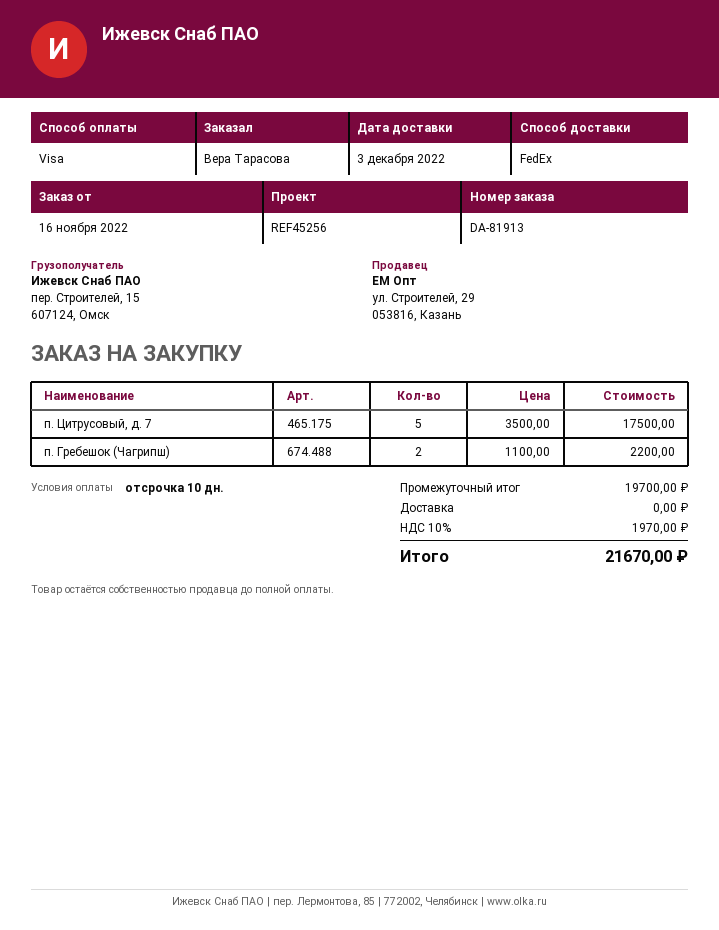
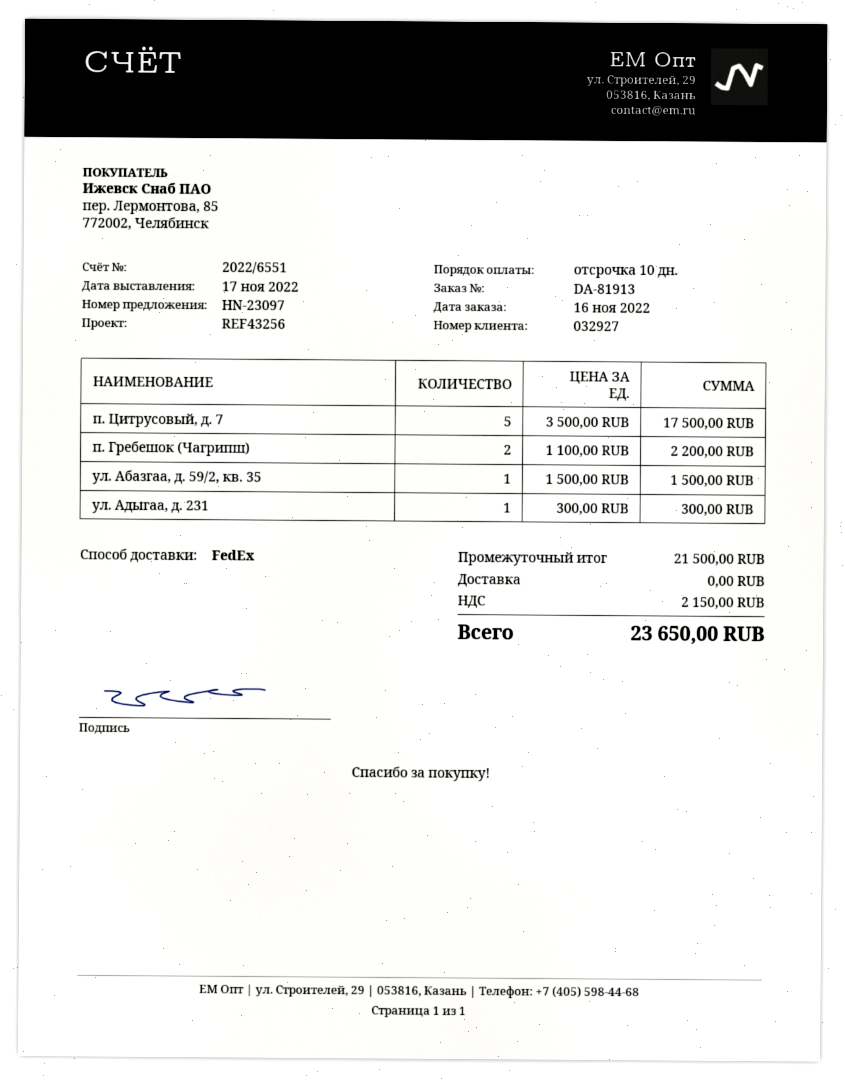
reference: REF45256 -> REF43256
ул. Абазгаа, д. 59/2, кв. 35: none -> 1 x 1500.00 = 1500.00
ул. Адыгаа, д. 231: none -> 1 x 300.00 = 300.00
subtotal: 19700.00 -> 21500.00
tax: 1970.00 -> 2150.00
total: 21670.00 -> 23650.00

